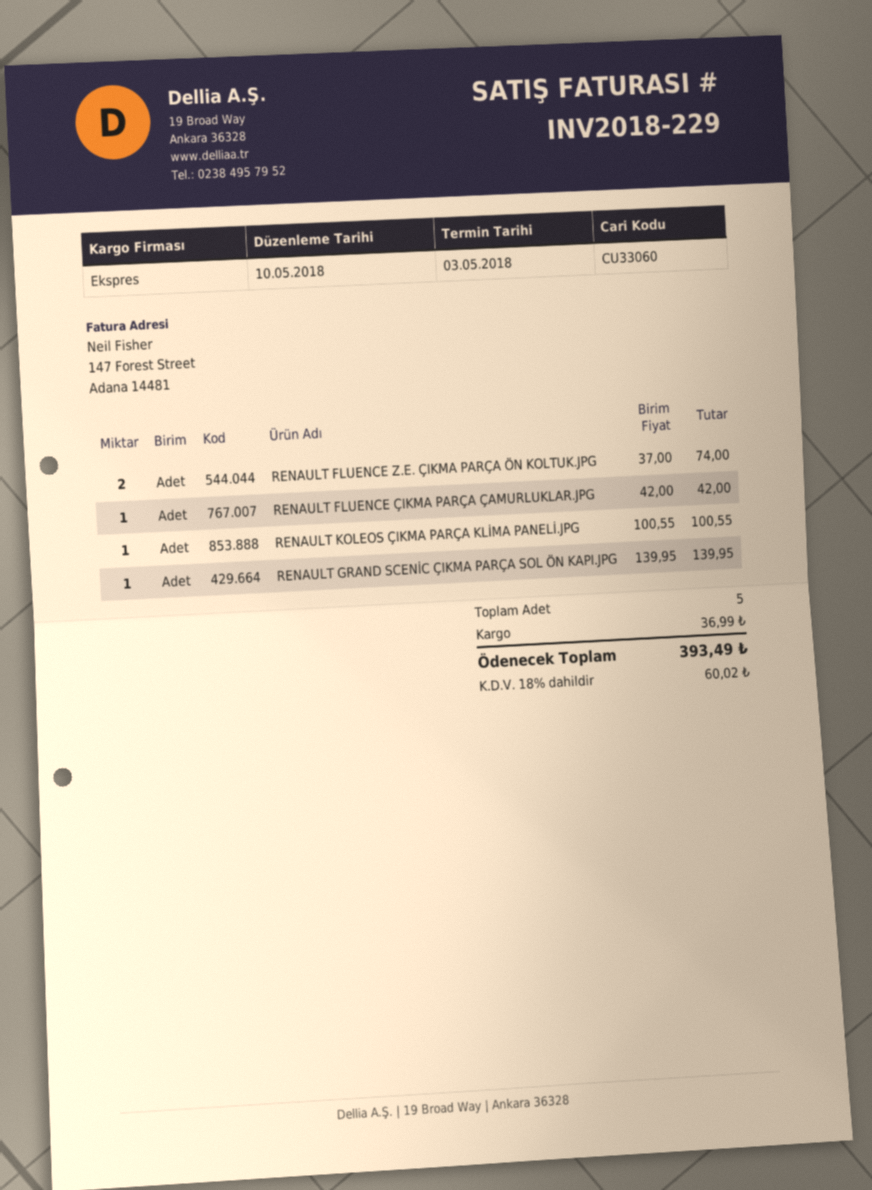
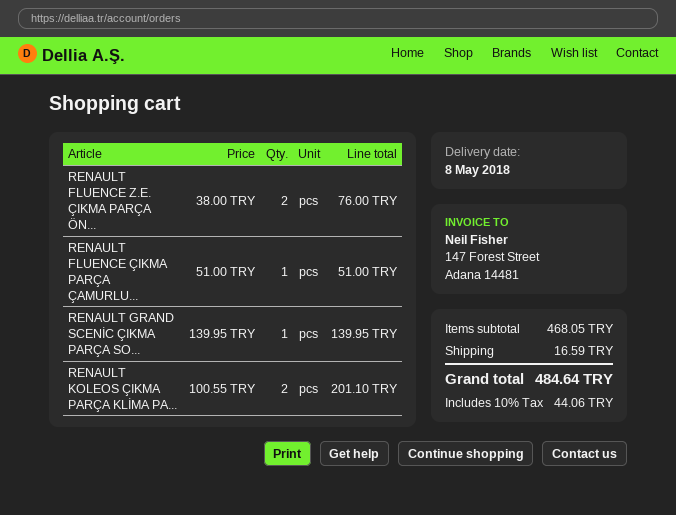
delivery date: 2018-05-03 -> 2018-05-08
RENAULT FLUENCE Z.E. ÇIKMA PARÇA ÖN KOLTUK.JPG: 2 x 37.00 = 74.00 -> 2 x 38.00 = 76.00
RENAULT FLUENCE ÇIKMA PARÇA ÇAMURLUKLAR.JPG: 1 x 42.00 = 42.00 -> 1 x 51.00 = 51.00
RENAULT KOLEOS ÇIKMA PARÇA KLİMA PANELİ.JPG: 1 x 100.55 = 100.55 -> 2 x 100.55 = 201.10
shipping: 36.99 -> 16.59
tax: 18% = 60.02 -> 10% = 44.06
total: 393.49 -> 484.64

